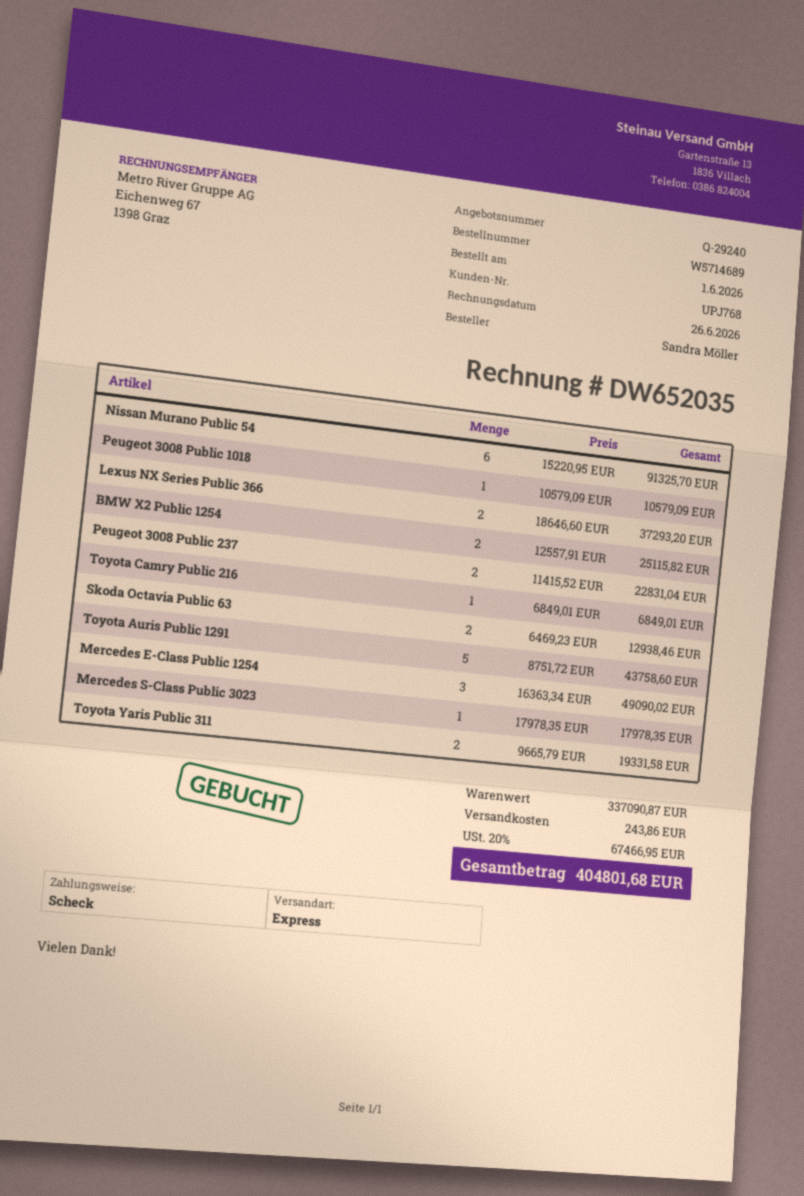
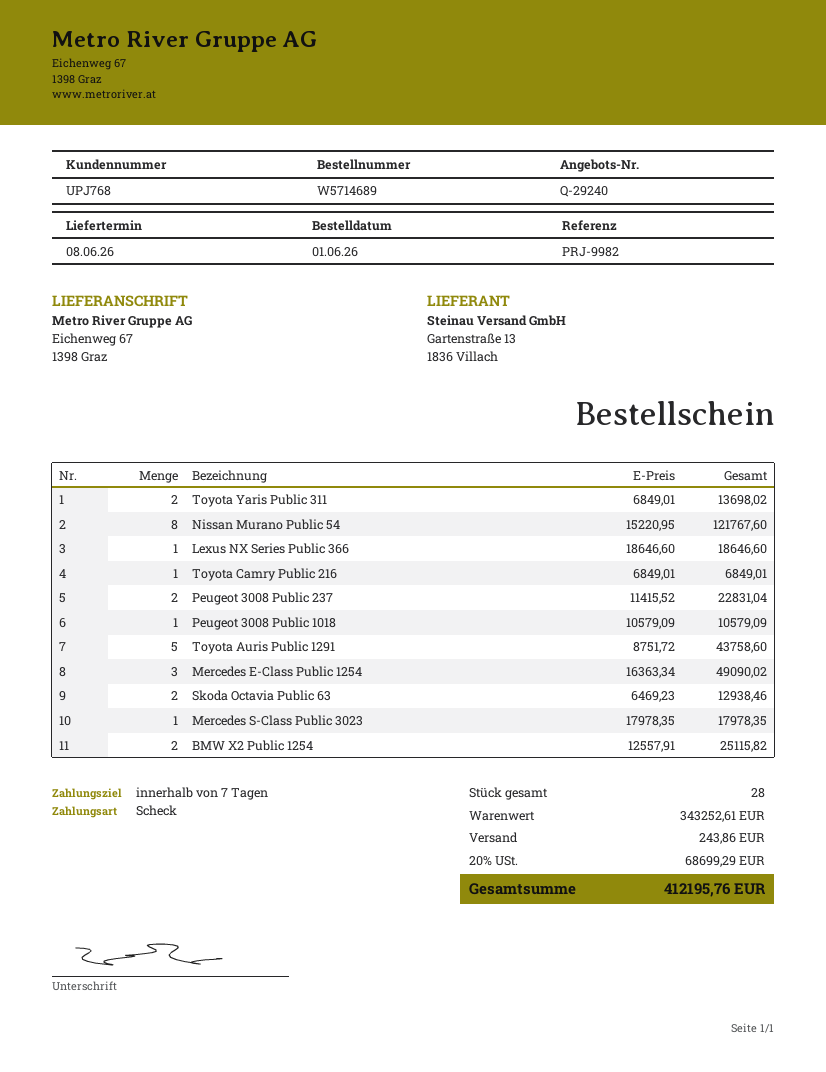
Nissan Murano Public 54: 6 x 15220.95 = 91325.70 -> 8 x 15220.95 = 121767.60
Lexus NX Series Public 366: 2 x 18646.60 = 37293.20 -> 1 x 18646.60 = 18646.60
Toyota Yaris Public 311: 2 x 9665.79 = 19331.58 -> 2 x 6849.01 = 13698.02
subtotal: 337090.87 -> 343252.61
tax: 20% = 67466.95 -> 20% = 68699.29
total: 404801.68 -> 412195.76

